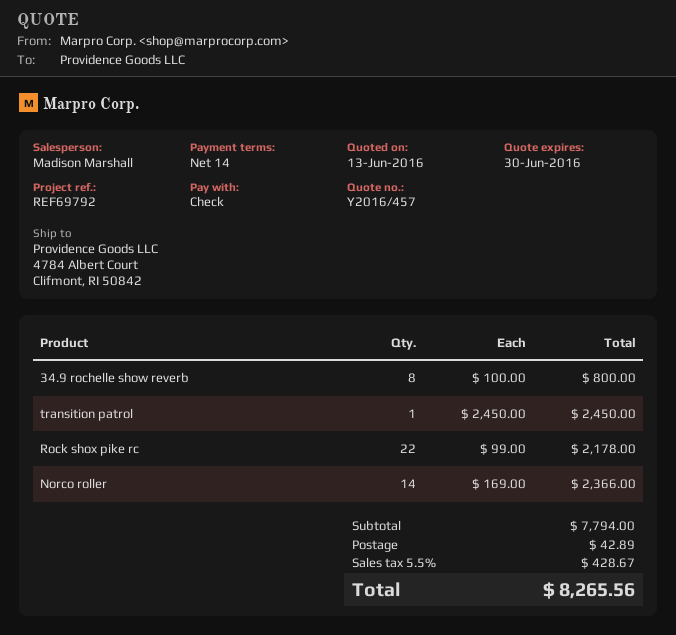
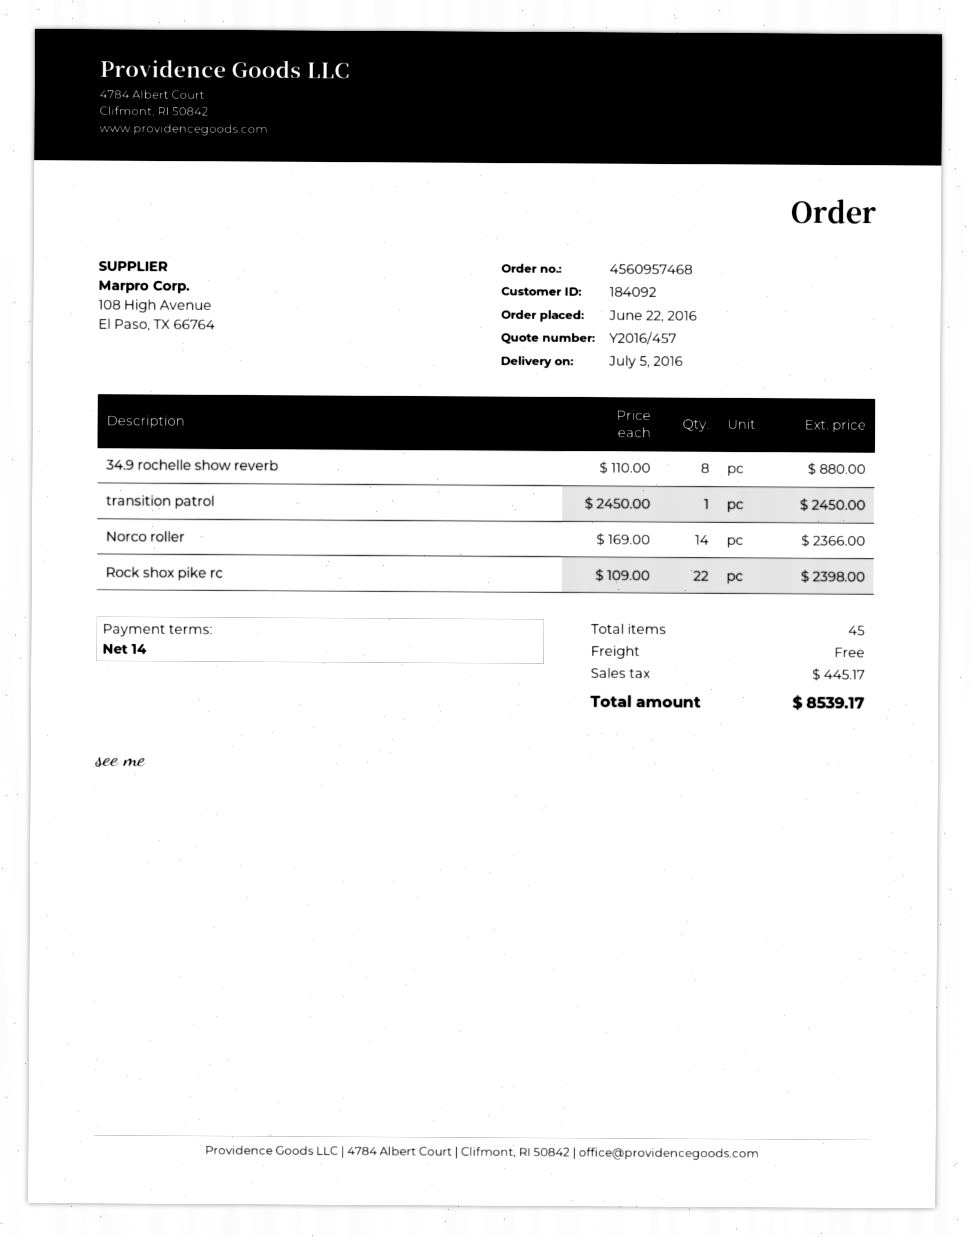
34.9 rochelle show reverb: 8 x 100.00 = 800.00 -> 8 x 110.00 = 880.00
Rock shox pike rc: 22 x 99.00 = 2178.00 -> 22 x 109.00 = 2398.00
shipping: 42.89 -> 0.00
tax: 428.67 -> 445.17
total: 8265.56 -> 8539.17

